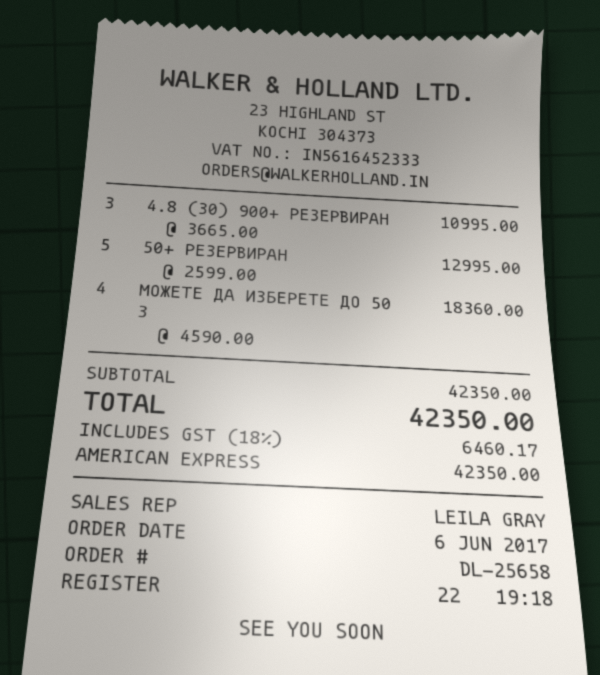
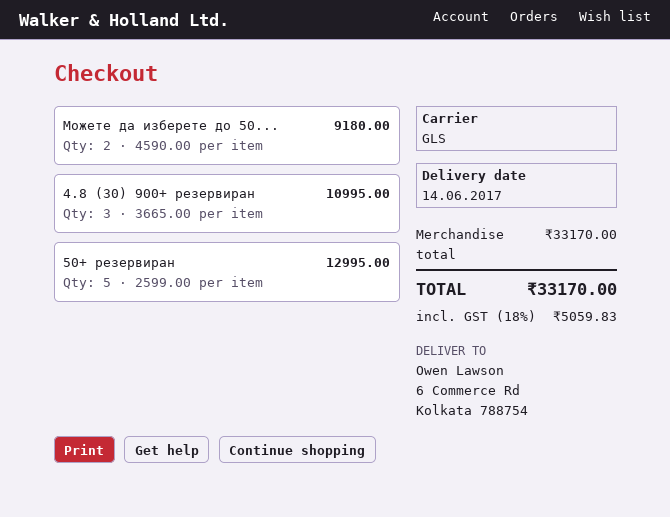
МОЖЕТЕ ДА ИЗБЕРЕТЕ ДО 50 З: 4 x 4590.00 = 18360.00 -> 2 x 4590.00 = 9180.00
subtotal: 42350.00 -> 33170.00
tax: 18% = 6460.17 -> 18% = 5059.83
total: 42350.00 -> 33170.00

